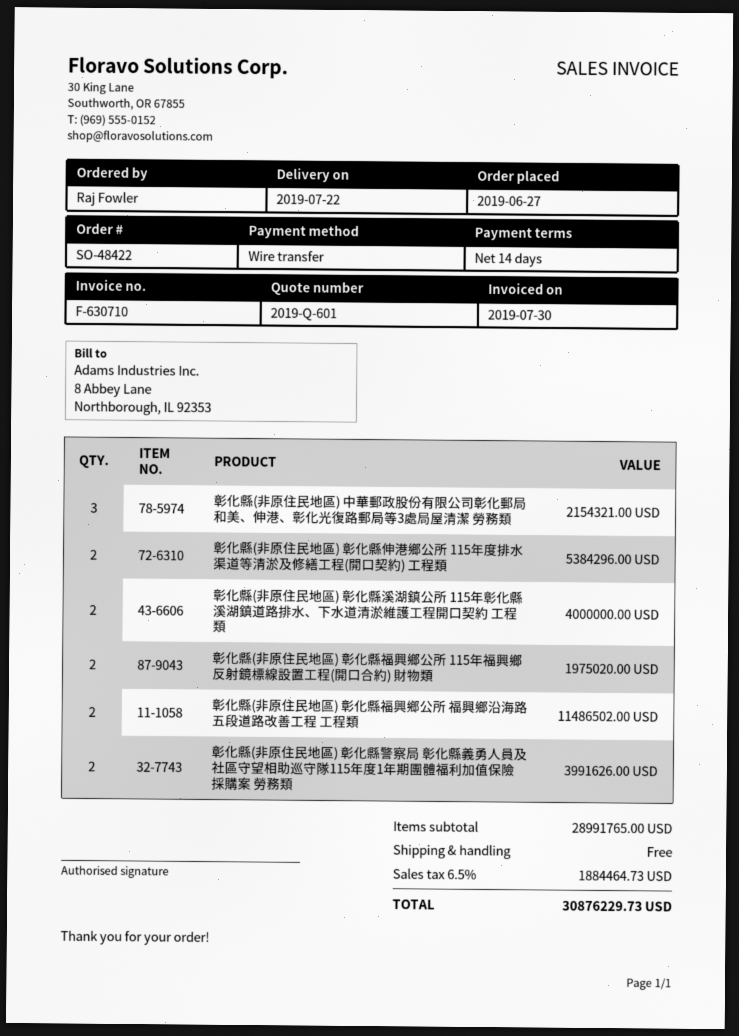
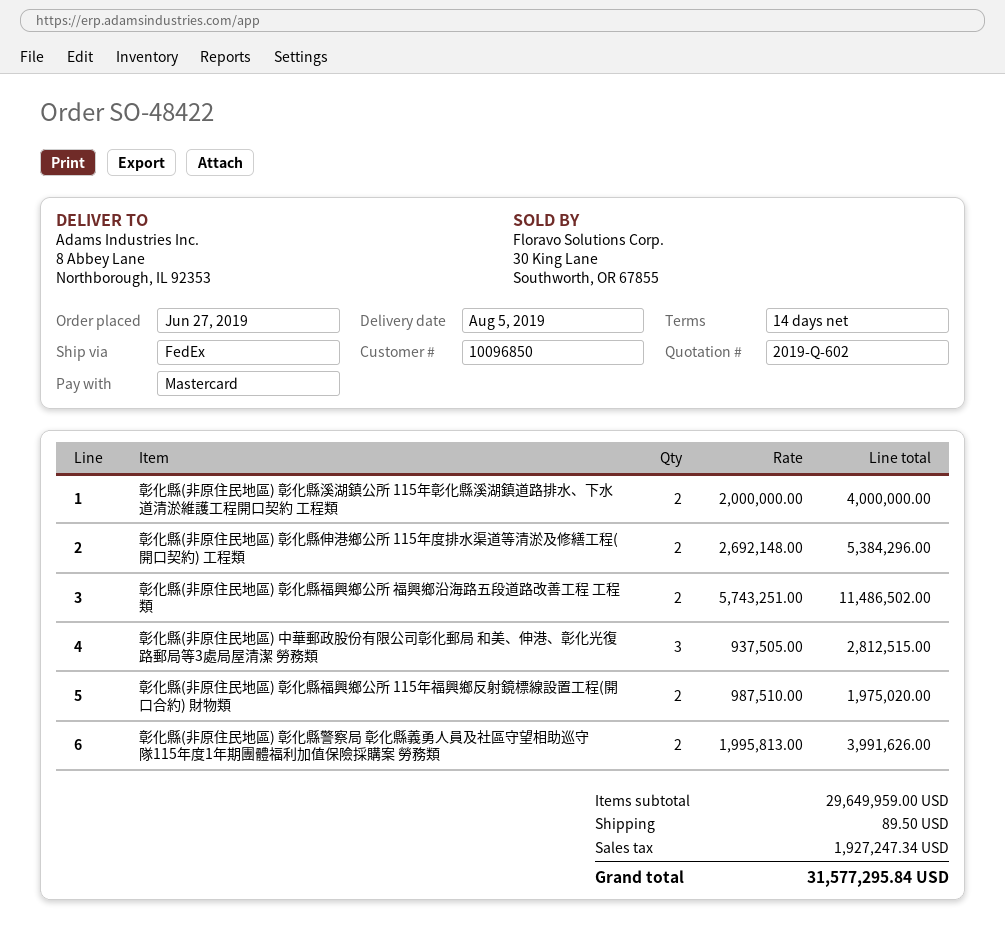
quote number: 2019-Q-601 -> 2019-Q-602
delivery date: 2019-07-22 -> 2019-08-05
payment method: bank transfer -> Mastercard
彰化縣(非原住民地區) 中華郵政股份有限公司彰化郵局 和美、伸港、彰化光復路郵局等3處局屋清潔 勞務類: 3 for 2154321.00 -> 3 for 2812515.00
subtotal: 28991765.00 -> 29649959.00
shipping: 0.00 -> 89.50
tax: 1884464.73 -> 1927247.34
total: 30876229.73 -> 31577295.84

